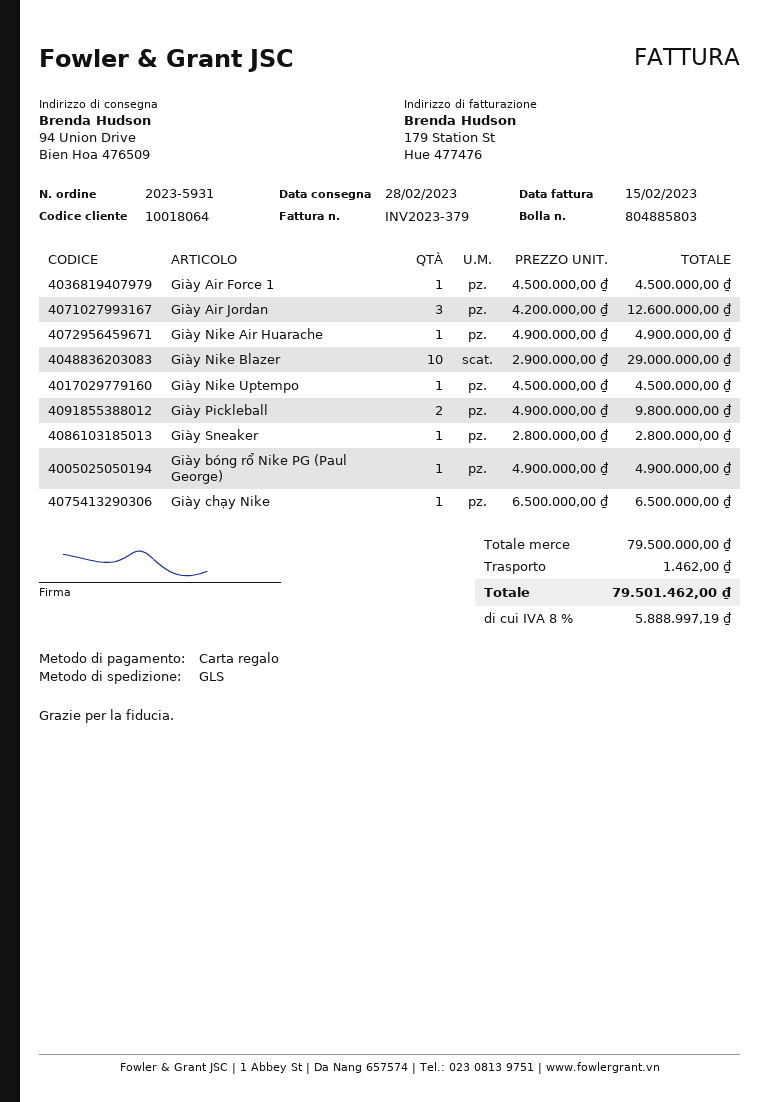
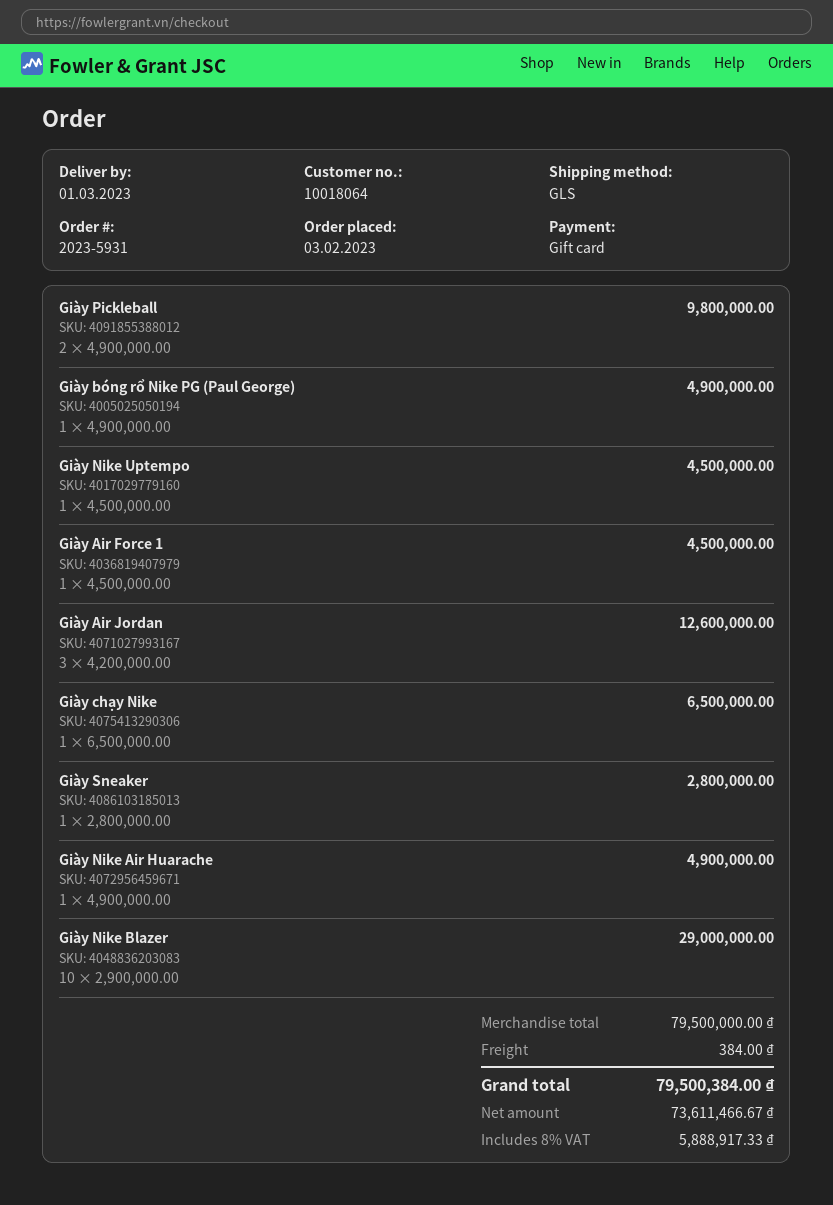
delivery date: 2023-02-28 -> 2023-03-01
shipping: 1462.00 -> 384.00
tax: 8% = 5888997.19 -> 8% = 5888917.33
total: 79501462.00 -> 79500384.00

